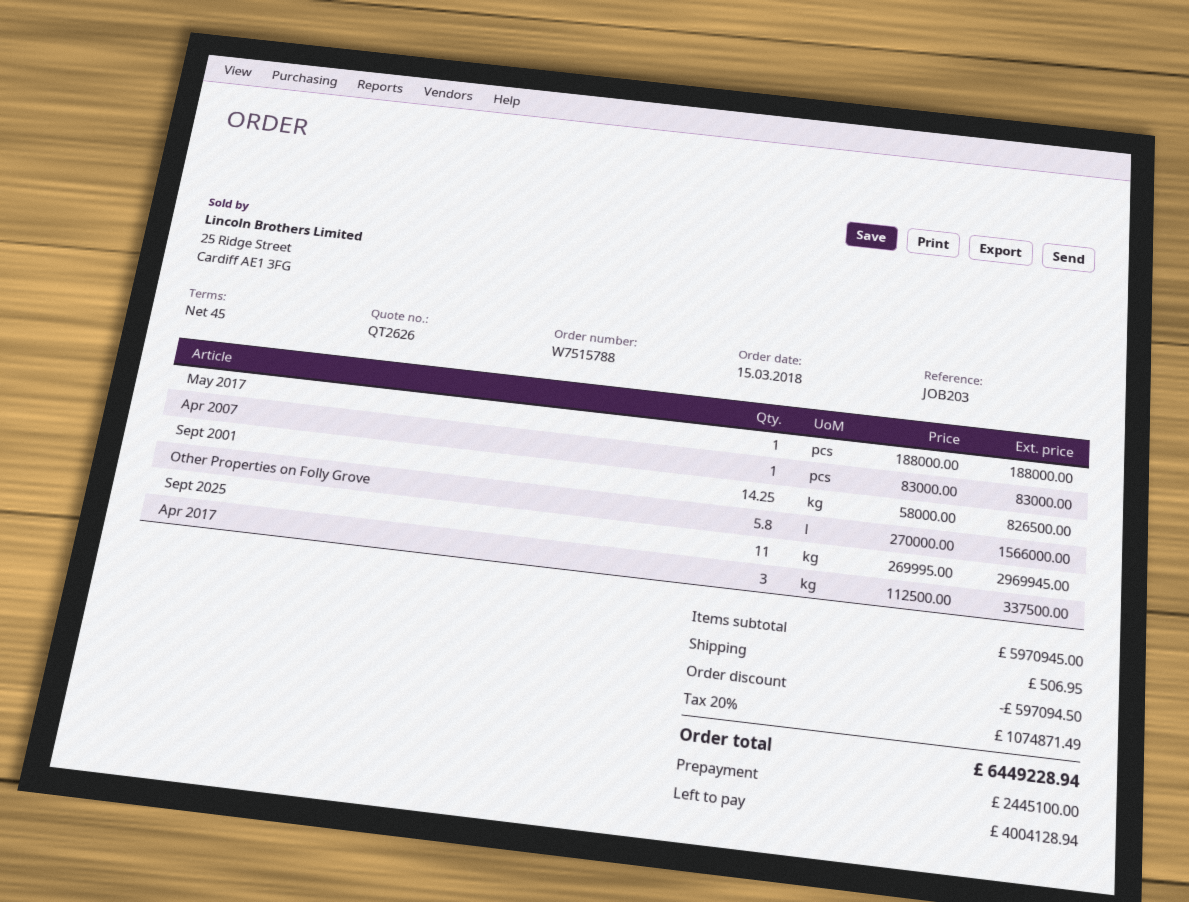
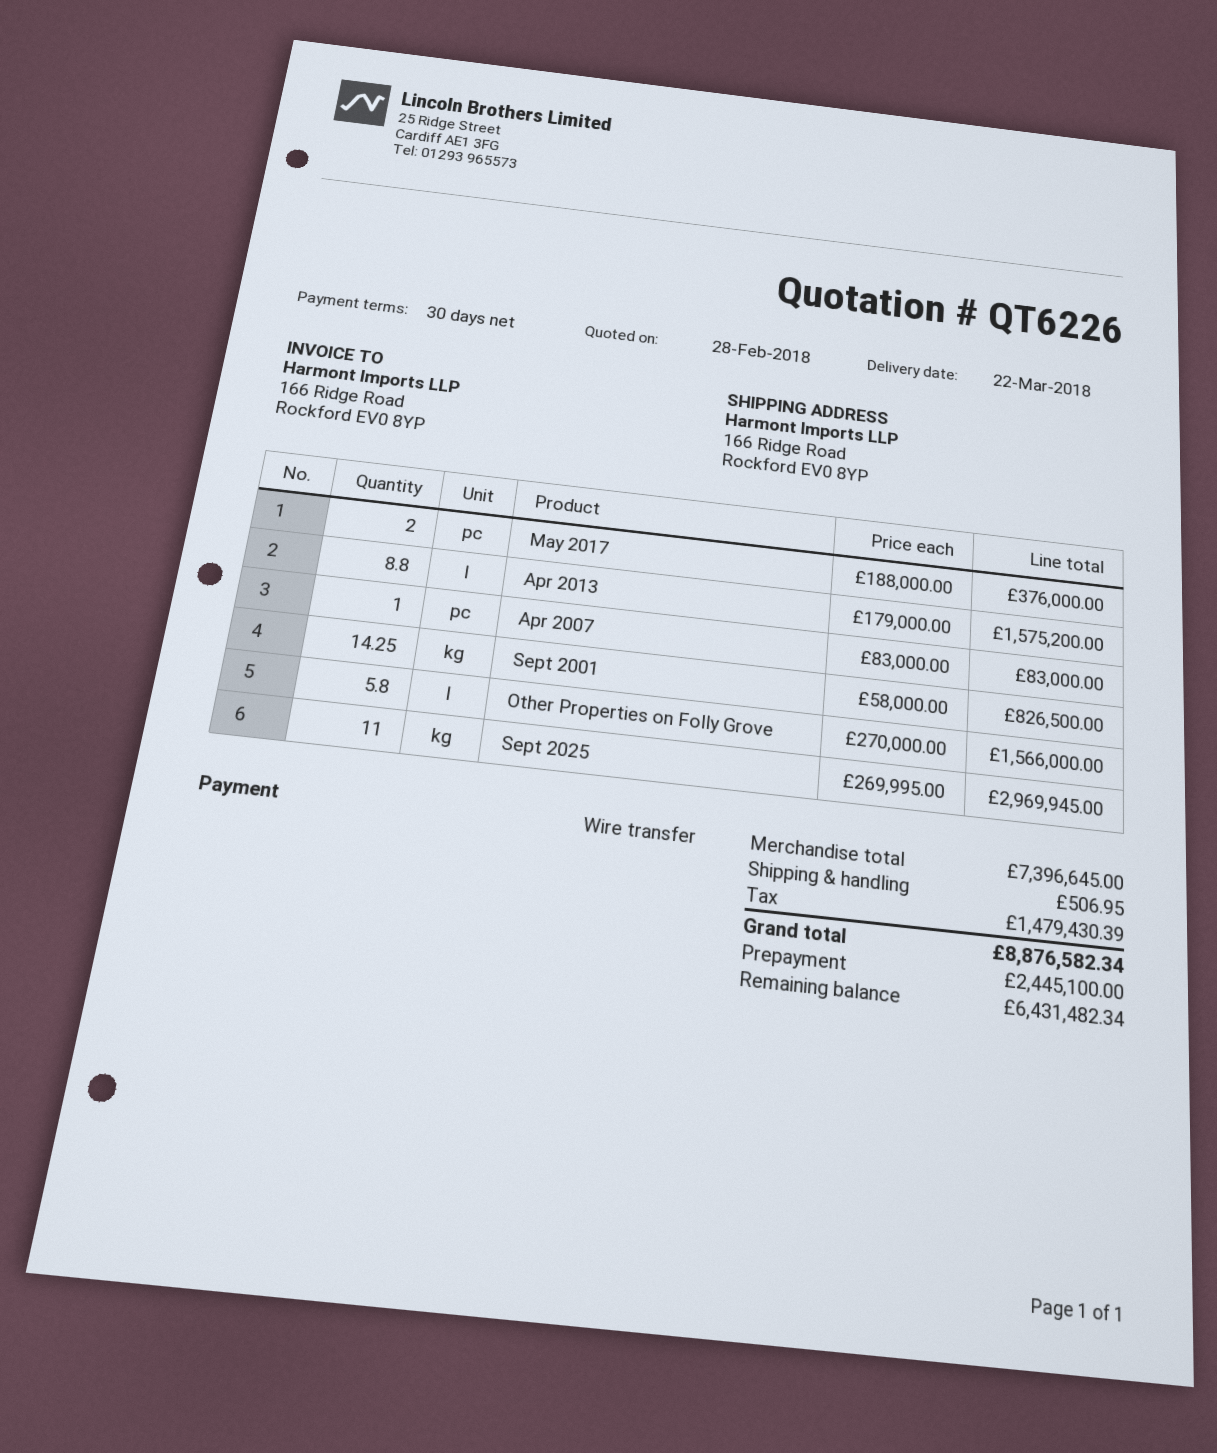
quote number: QT2626 -> QT6226
payment terms: 45 days -> 30 days
May 2017: 1 x 188000.00 = 188000.00 -> 2 x 188000.00 = 376000.00
Apr 2017: 3 x 112500.00 = 337500.00 -> none
Apr 2013: none -> 8.8 x 179000.00 = 1575200.00
subtotal: 5970945.00 -> 7396645.00
discount: 597094.50 -> none
tax: 1074871.49 -> 1479430.39
total: 6449228.94 -> 8876582.34
balance: 4004128.94 -> 6431482.34

